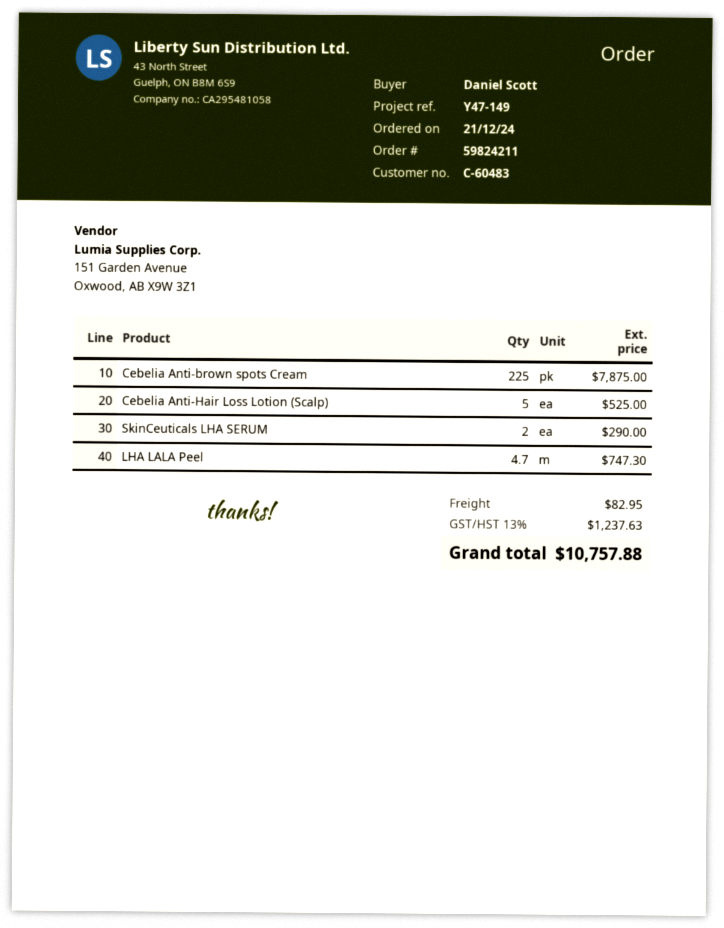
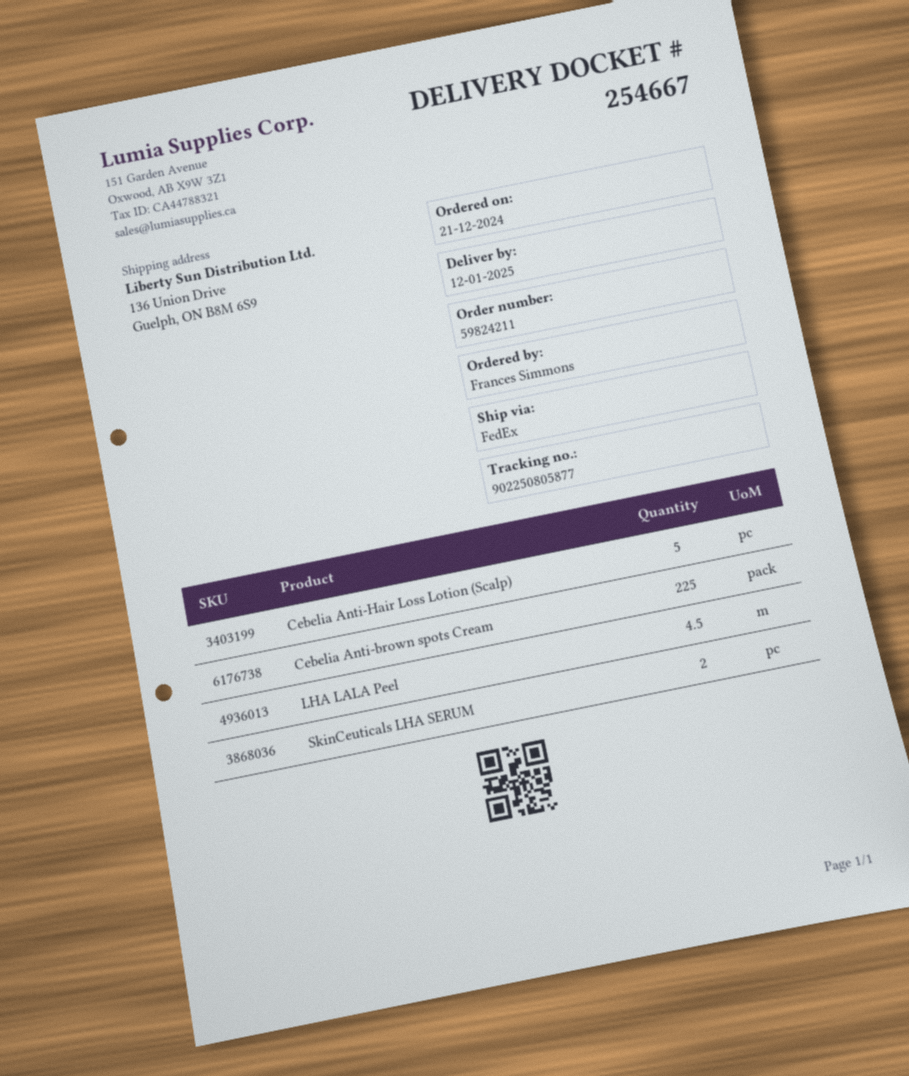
ordered by: Daniel Scott -> Frances Simmons
LHA LALA Peel: 4.7 -> 4.5

